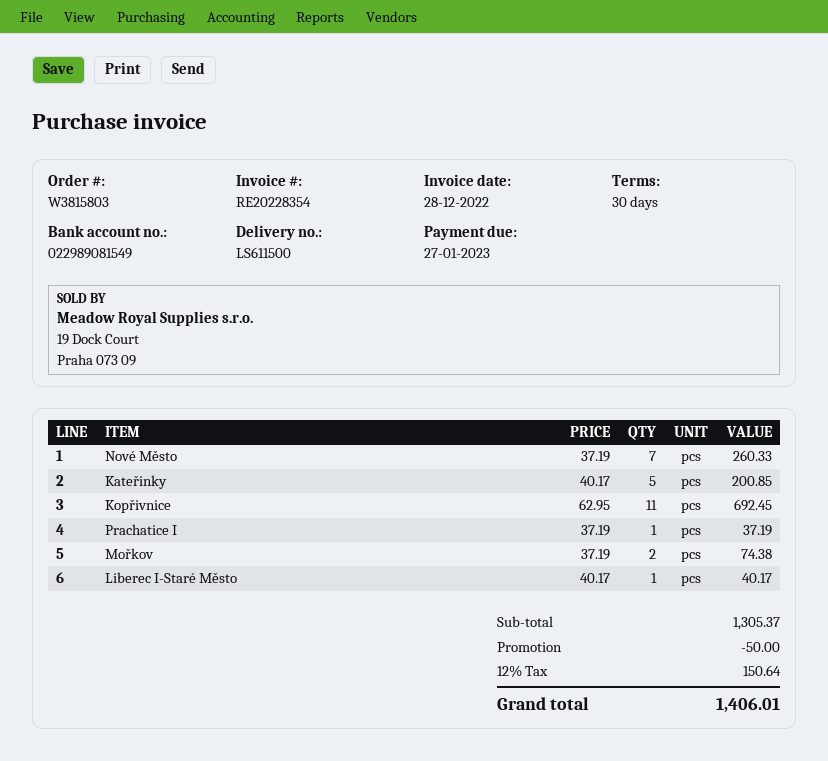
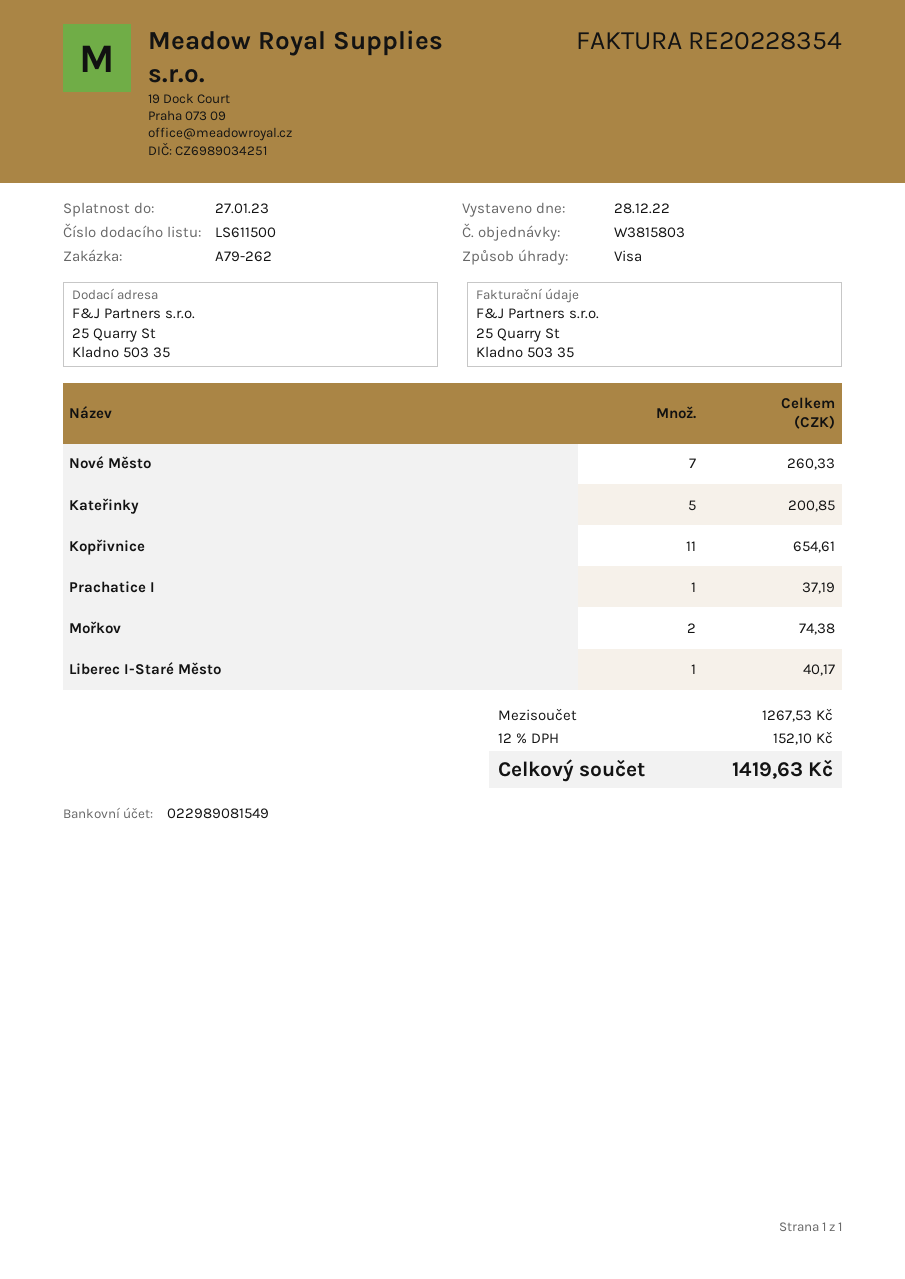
Kopřivnice: 11 for 692.45 -> 11 for 654.61
subtotal: 1305.37 -> 1267.53
discount: 50.00 -> none
tax: 12% = 150.64 -> 12% = 152.10
total: 1406.01 -> 1419.63

